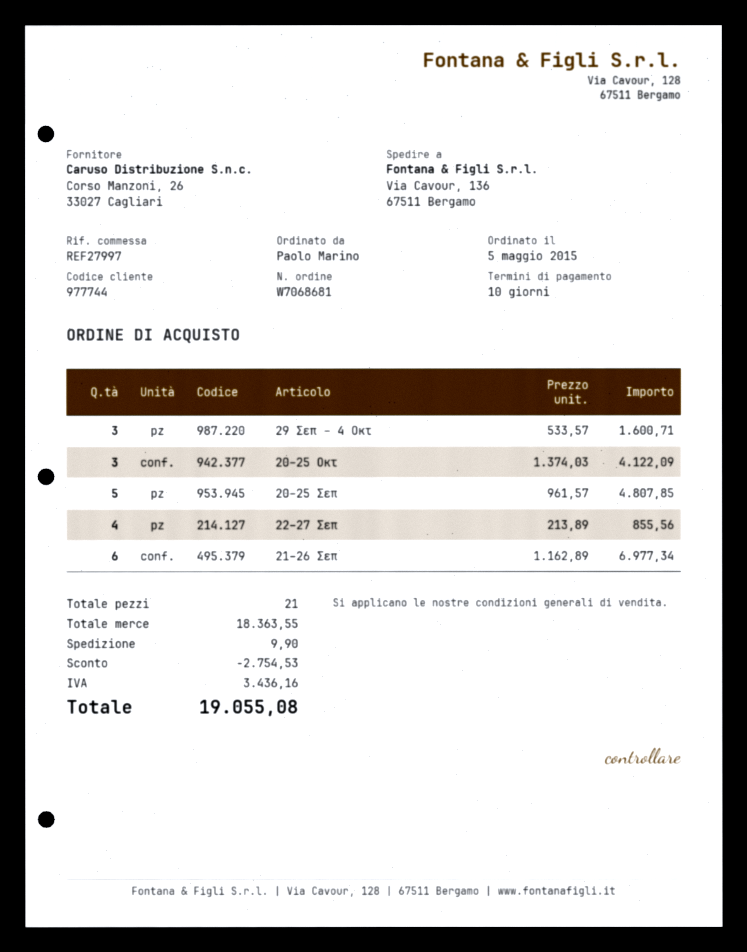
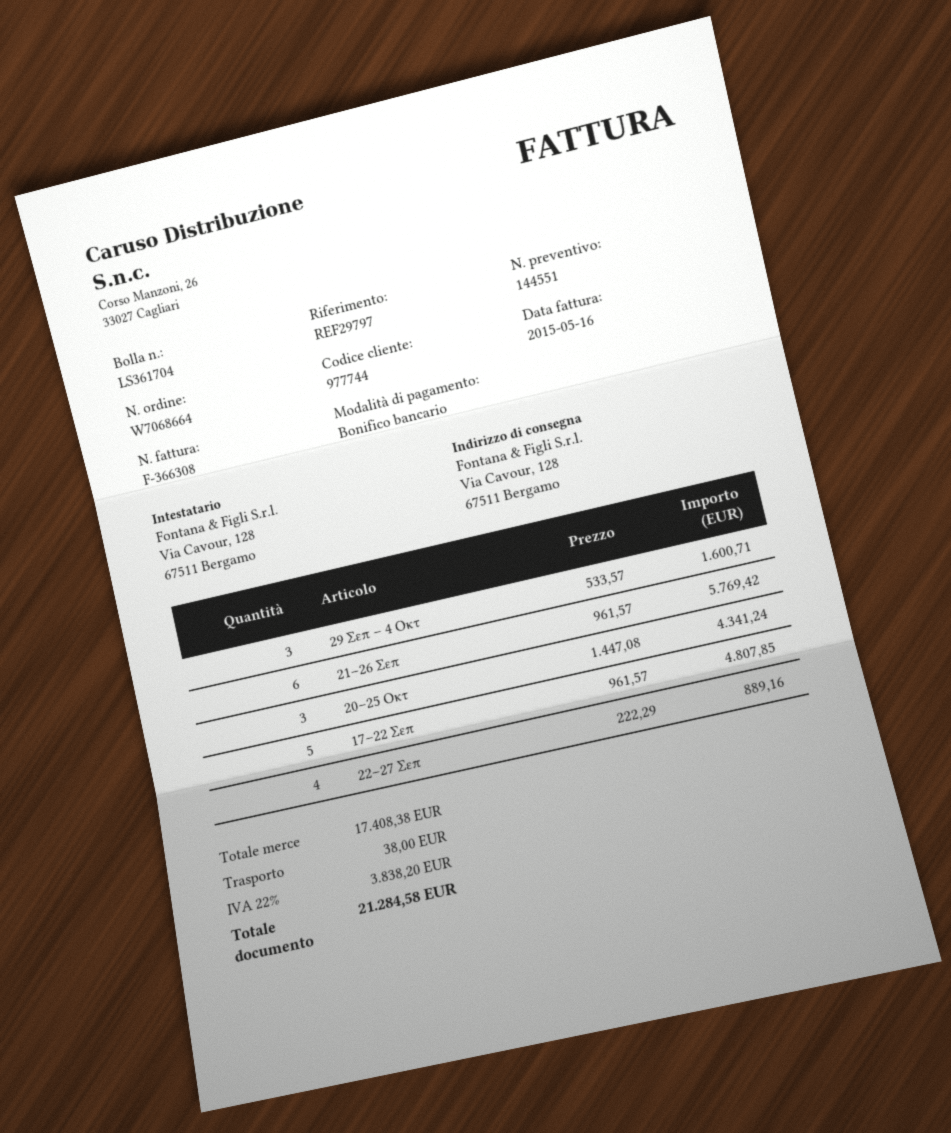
order number: W7068681 -> W7068664
reference: REF27997 -> REF29797
ship to: Via Cavour, 136, 67511 Bergamo -> Via Cavour, 128, 67511 Bergamo
20–25 Οκτ: 3 x 1374.03 = 4122.09 -> 3 x 1447.08 = 4341.24
20–25 Σεπ: 5 x 961.57 = 4807.85 -> none
22–27 Σεπ: 4 x 213.89 = 855.56 -> 4 x 222.29 = 889.16
21–26 Σεπ: 6 x 1162.89 = 6977.34 -> 6 x 961.57 = 5769.42
17–22 Σεπ: none -> 5 x 961.57 = 4807.85
subtotal: 18363.55 -> 17408.38
discount: 2754.53 -> none
shipping: 9.90 -> 38.00
tax: 3436.16 -> 3838.20
total: 19055.08 -> 21284.58

